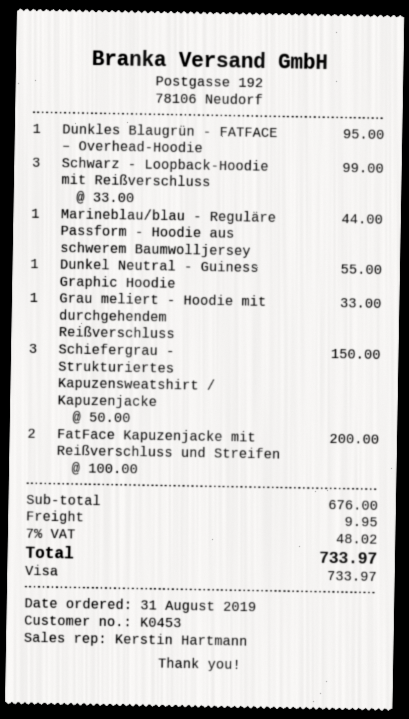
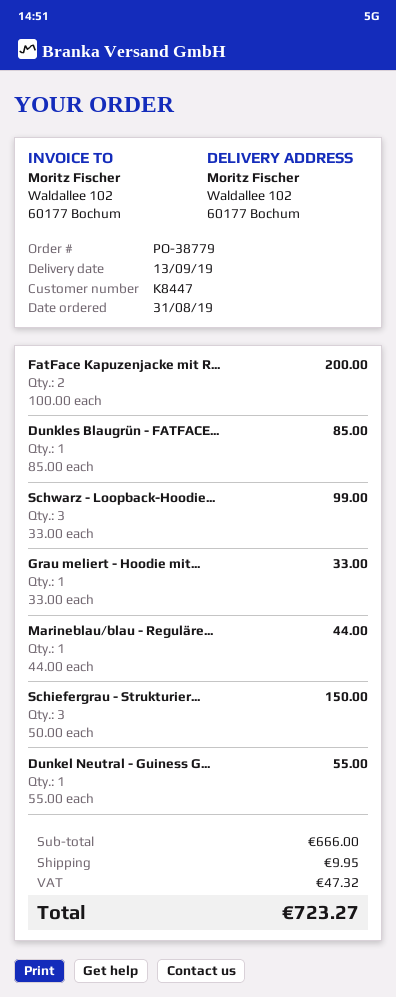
customer number: K0453 -> K8447
Dunkles Blaugrün - FATFACE – Overhead-Hoodie: 1 x 95.00 = 95.00 -> 1 x 85.00 = 85.00
subtotal: 676.00 -> 666.00
tax: 48.02 -> 47.32
total: 733.97 -> 723.27

